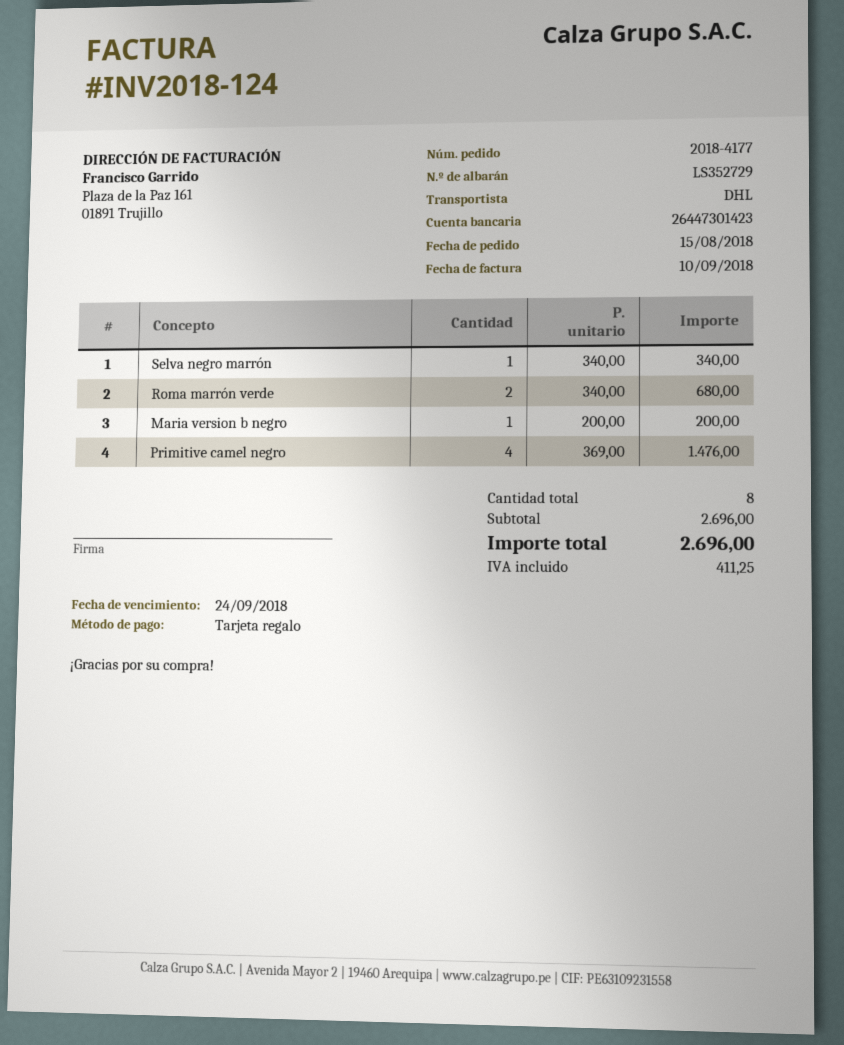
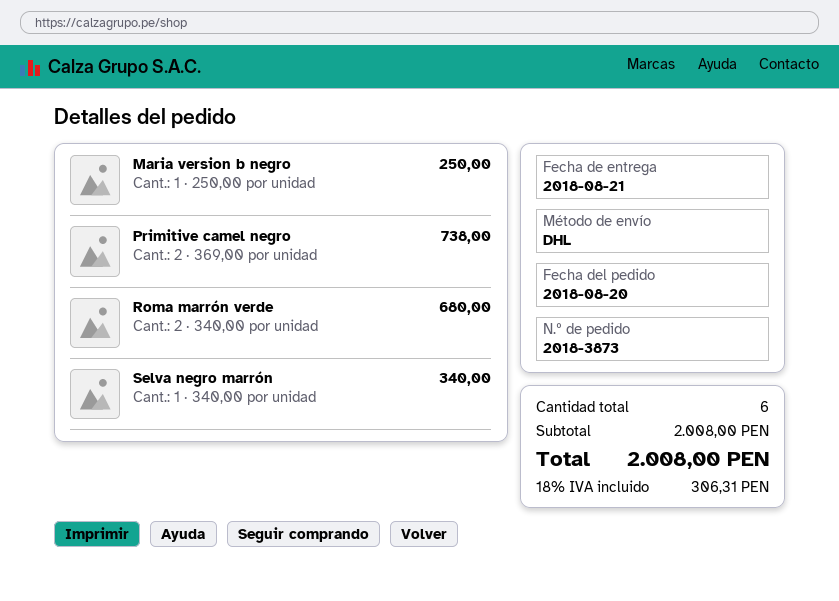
order number: 2018-4177 -> 2018-3873
order date: 2018-08-15 -> 2018-08-20
Maria version b negro: 1 x 200.00 = 200.00 -> 1 x 250.00 = 250.00
Primitive camel negro: 4 x 369.00 = 1476.00 -> 2 x 369.00 = 738.00
total quantity: 8 -> 6
subtotal: 2696.00 -> 2008.00
tax: 411.25 -> 306.31
total: 2696.00 -> 2008.00

